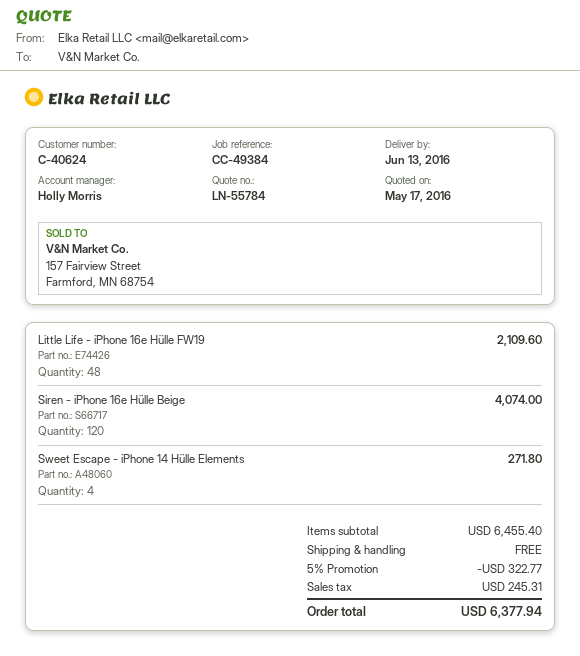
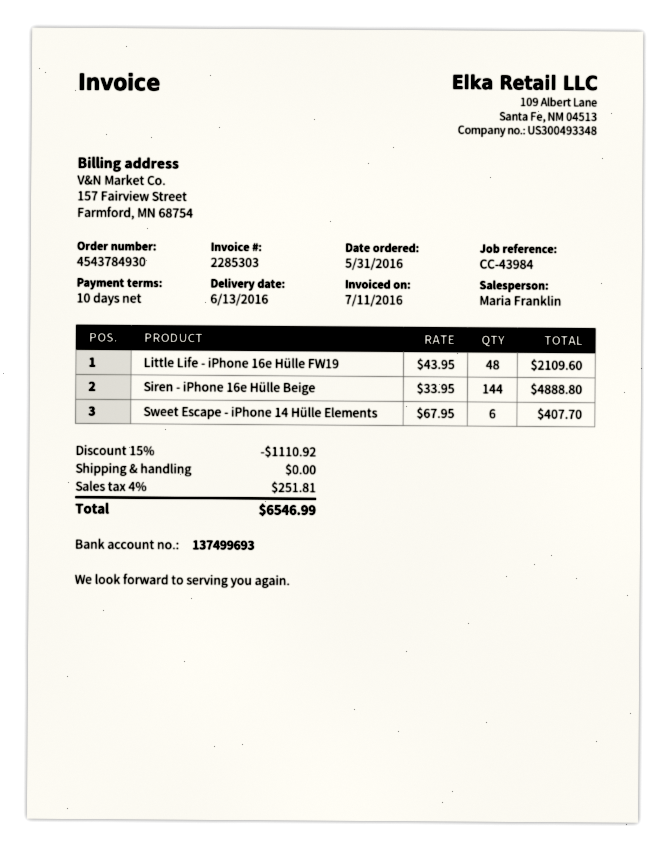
reference: CC-49384 -> CC-43984
sales rep: Holly Morris -> Maria Franklin
Siren - iPhone 16e Hülle Beige: 120 for 4074.00 -> 144 for 4888.80
Sweet Escape - iPhone 14 Hülle Elements: 4 for 271.80 -> 6 for 407.70
discount: 5% = 322.77 -> 15% = 1110.92
tax: 245.31 -> 251.81
total: 6377.94 -> 6546.99

